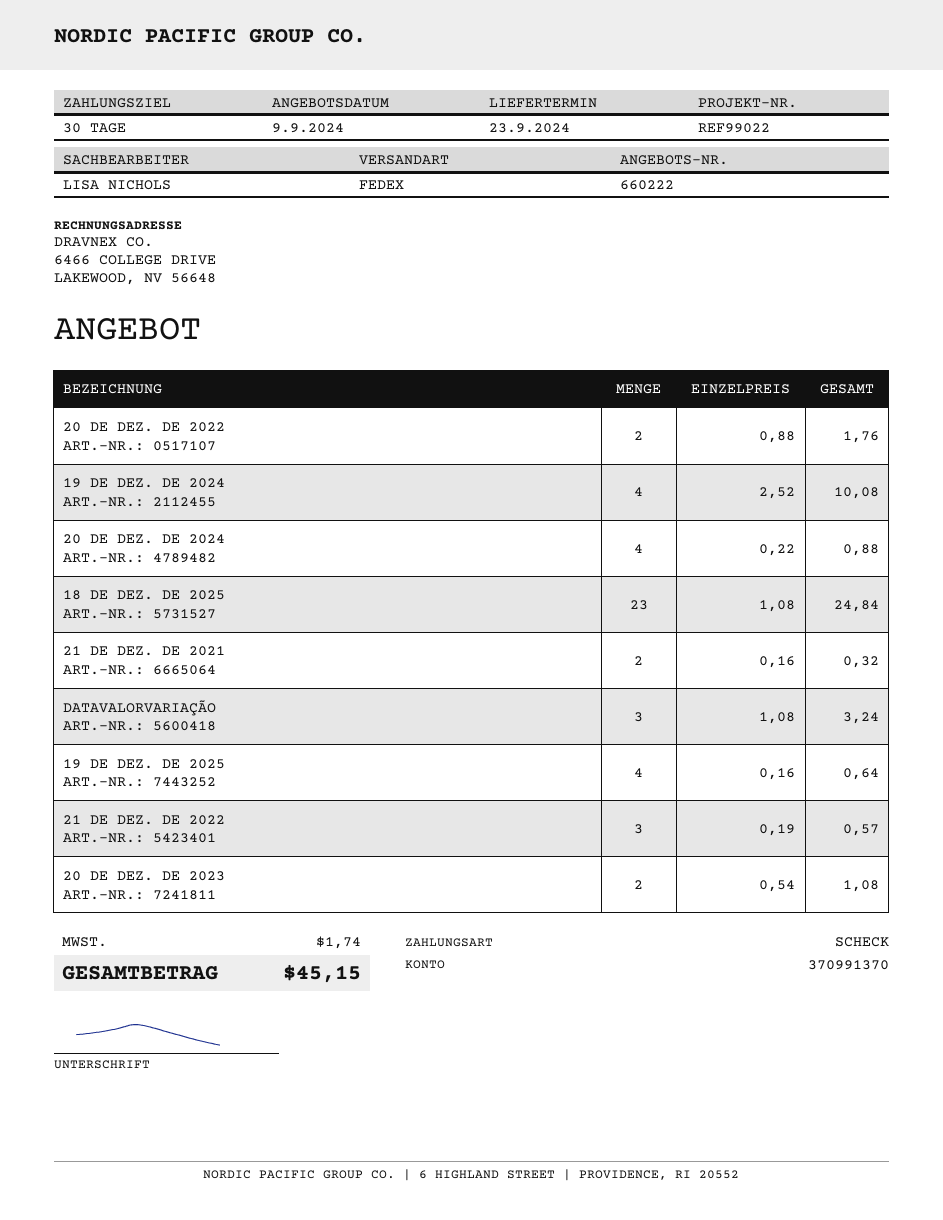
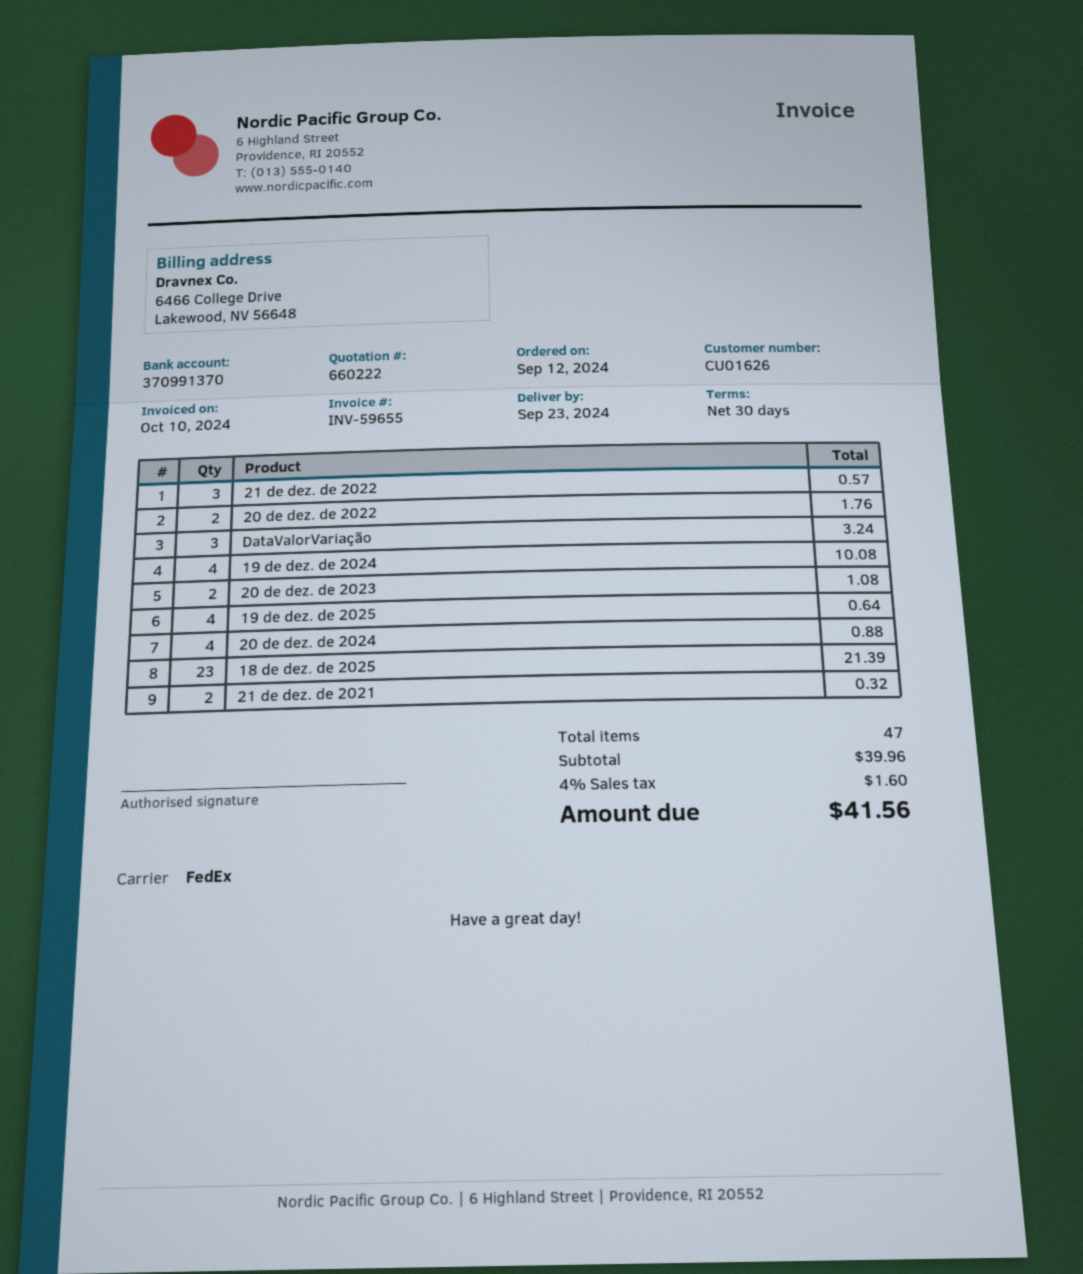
18 DE DEZ. DE 2025: 23 for 24.84 -> 23 for 21.39
tax: 1.74 -> 1.60
total: 45.15 -> 41.56

